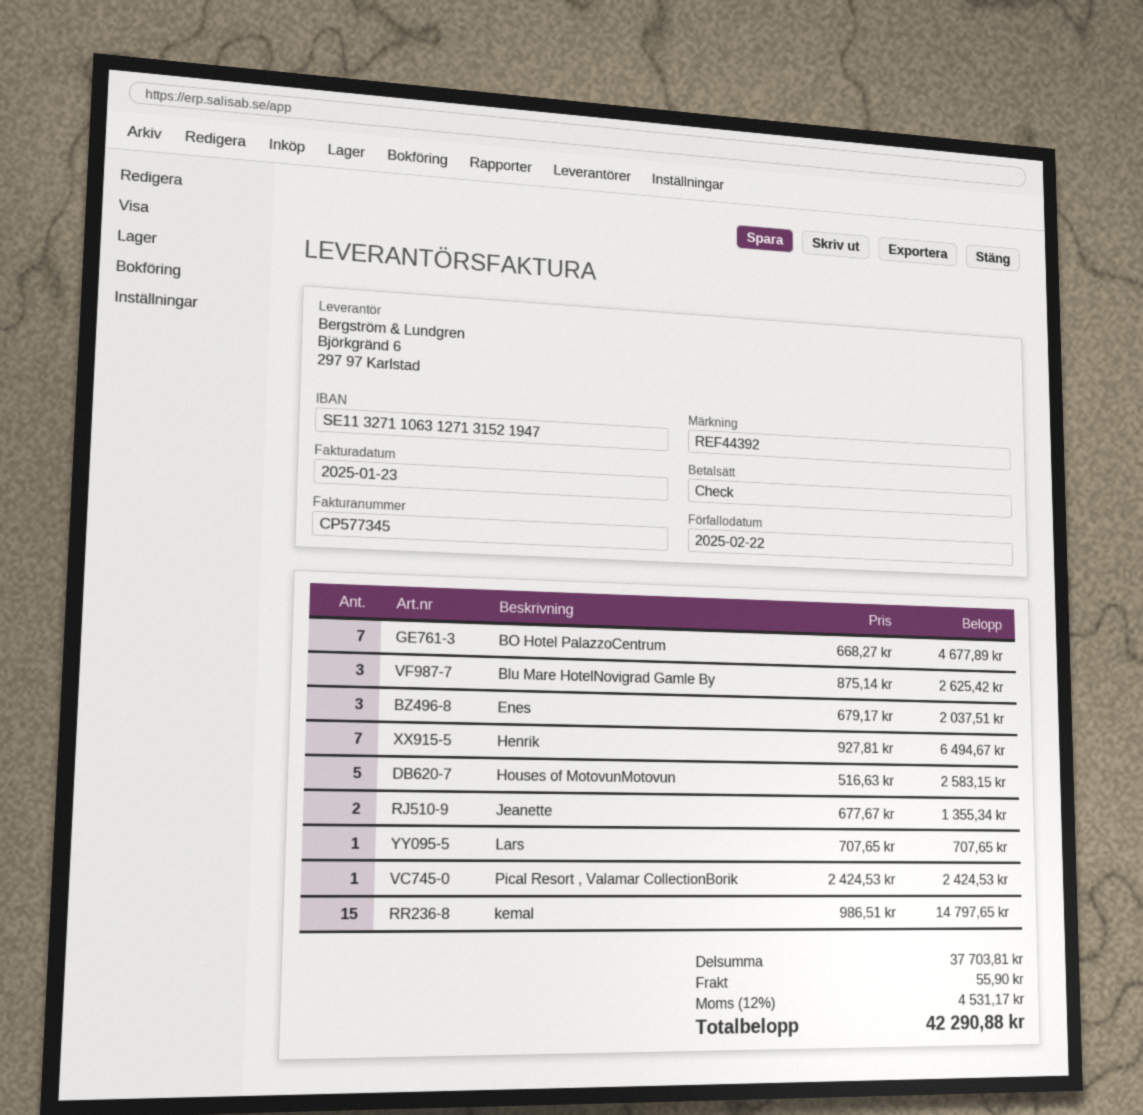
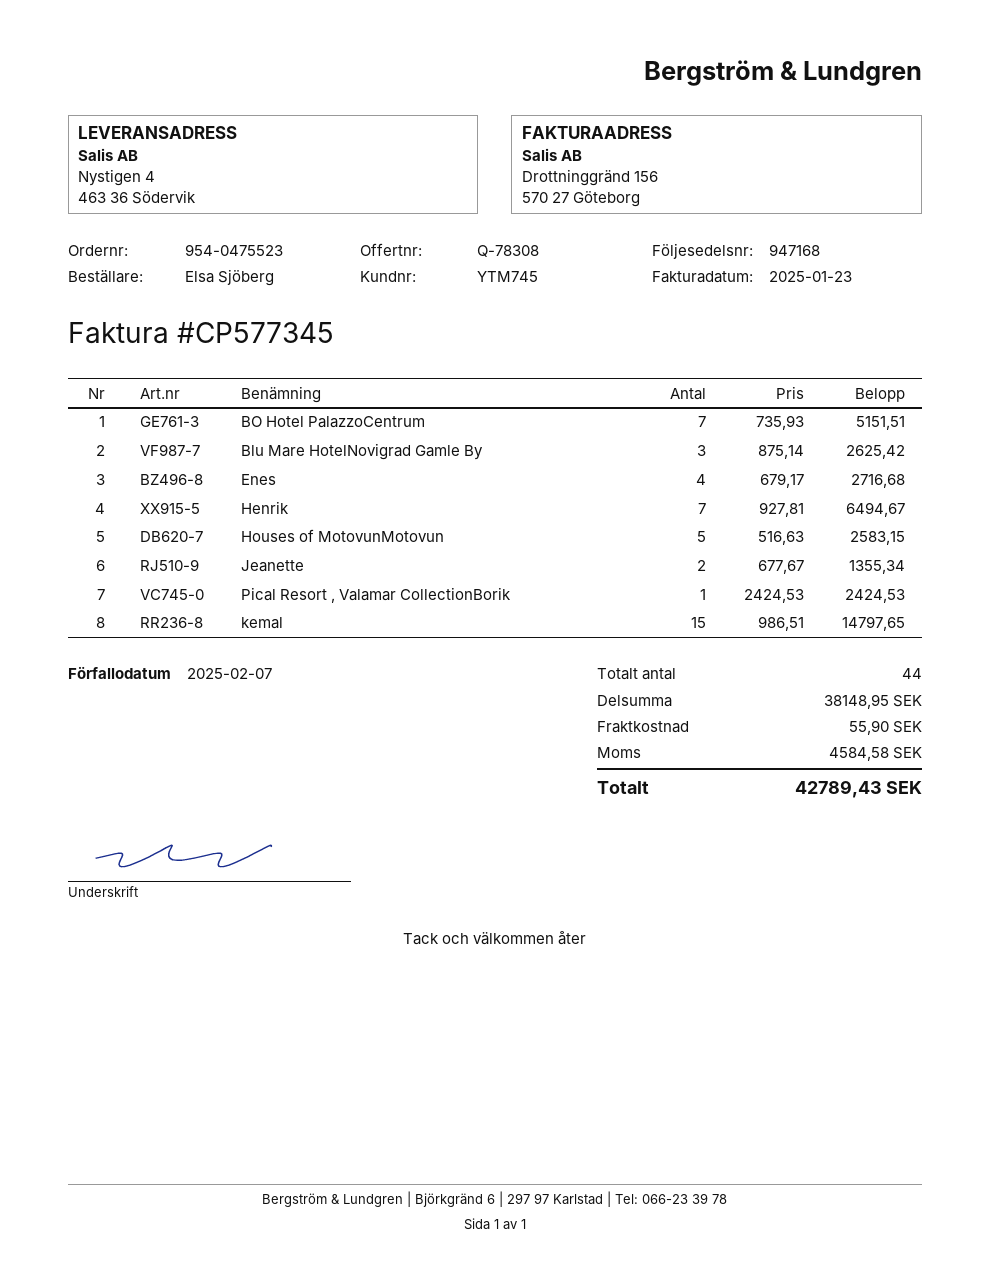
due date: 2025-02-22 -> 2025-02-07
BO Hotel PalazzoCentrum: 7 x 668.27 = 4677.89 -> 7 x 735.93 = 5151.51
Enes: 3 x 679.17 = 2037.51 -> 4 x 679.17 = 2716.68
Lars: 1 x 707.65 = 707.65 -> none
subtotal: 37703.81 -> 38148.95
tax: 4531.17 -> 4584.58
total: 42290.88 -> 42789.43

